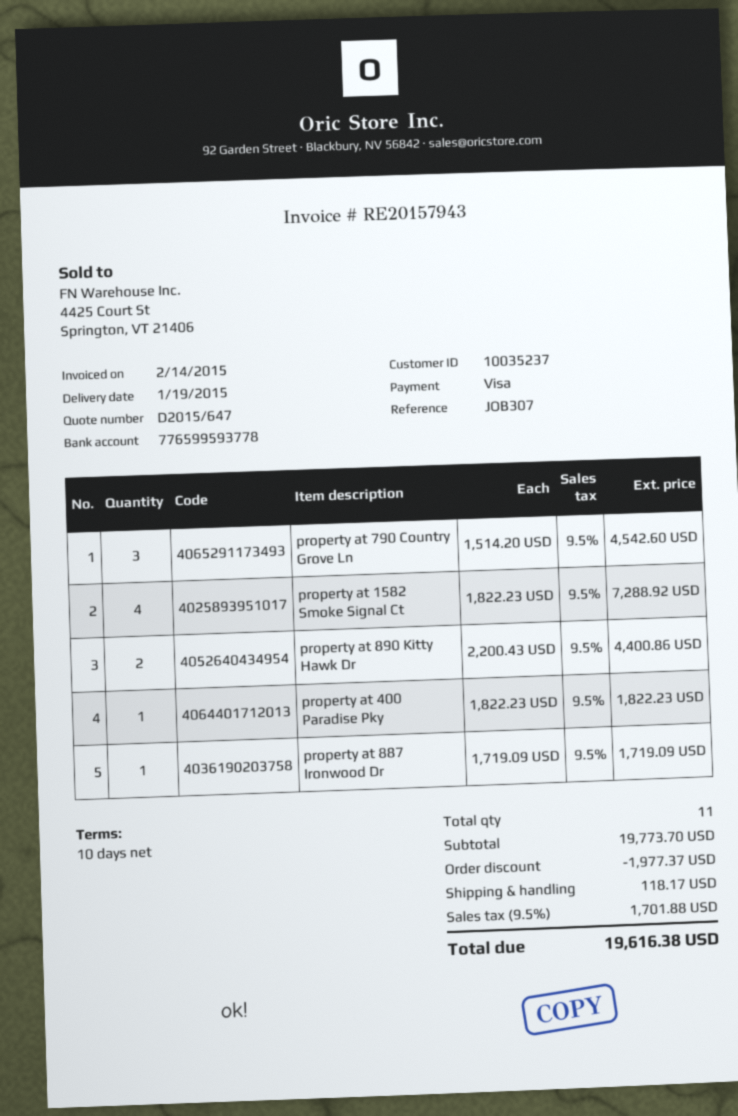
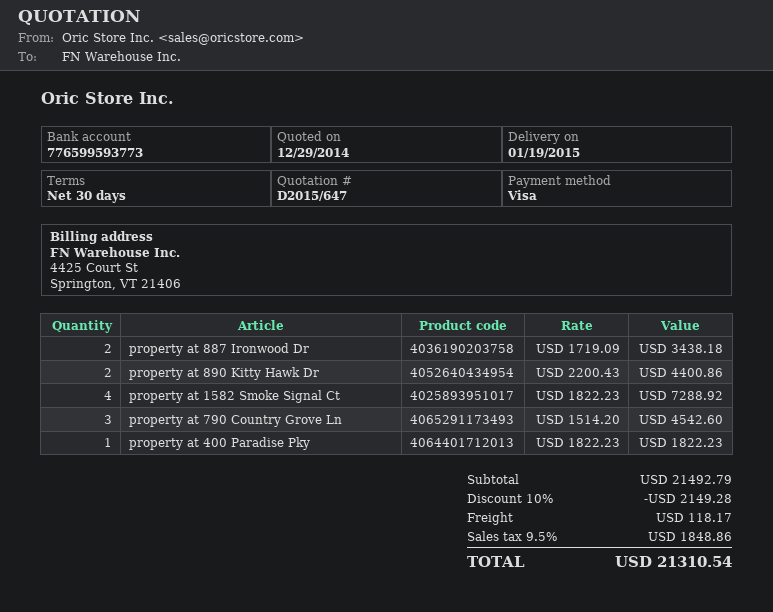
payment terms: 10 days -> 30 days
bank account: 776599593778 -> 776599593773
property at 887 Ironwood Dr: 1 x 1719.09 = 1719.09 -> 2 x 1719.09 = 3438.18
subtotal: 19773.70 -> 21492.79
discount: 1977.37 -> 2149.28
tax: 9.5% = 1701.88 -> 9.5% = 1848.86
total: 19616.38 -> 21310.54

